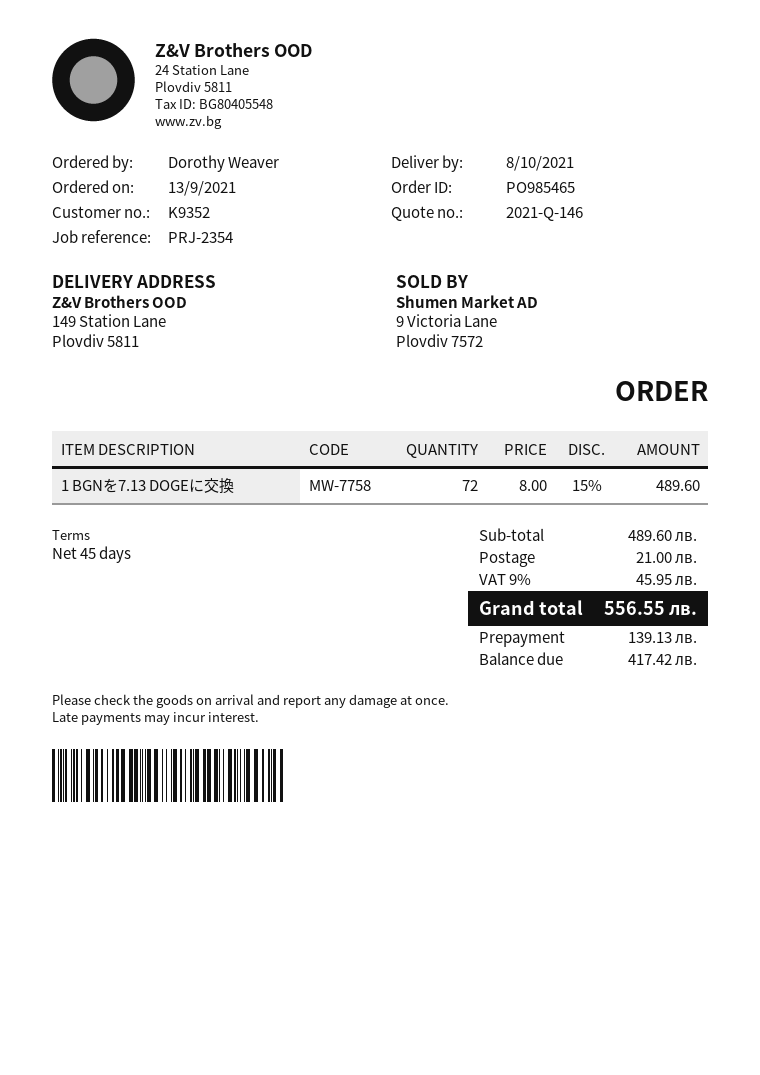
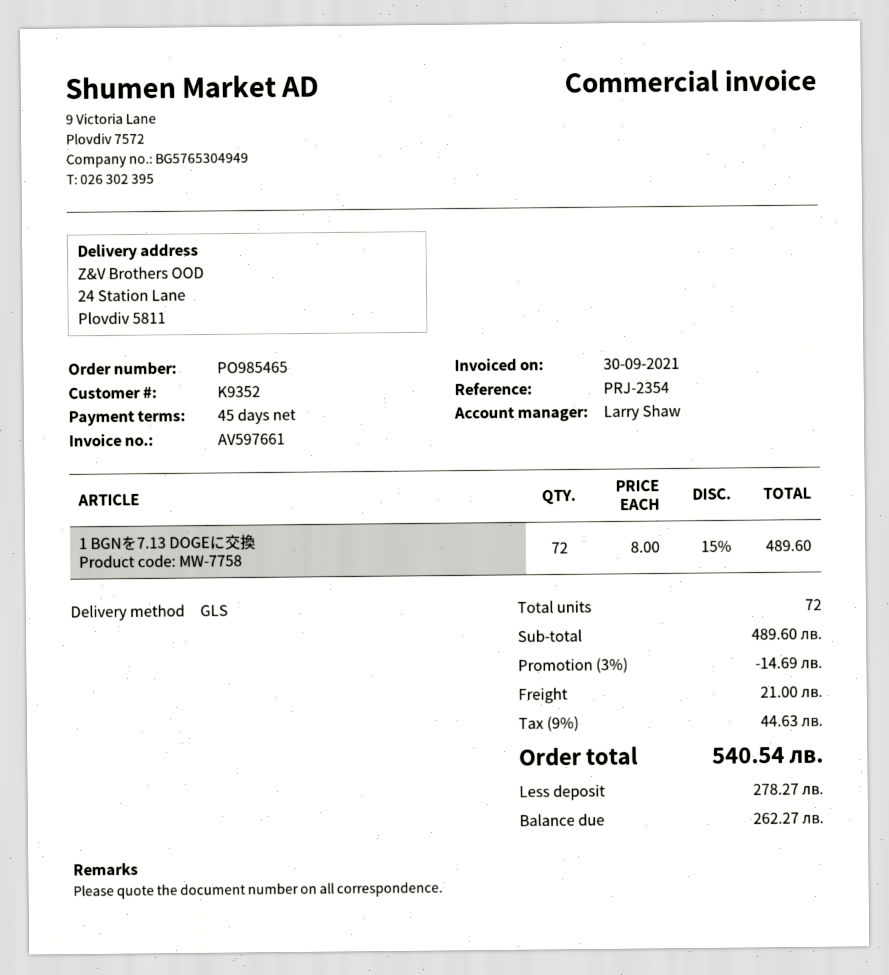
ship to: 149 Station Lane, Plovdiv 5811 -> 24 Station Lane, Plovdiv 5811
discount: none -> 3% = 14.69
tax: 9% = 45.95 -> 9% = 44.63
total: 556.55 -> 540.54
deposit: 139.13 -> 278.27
balance: 417.42 -> 262.27

